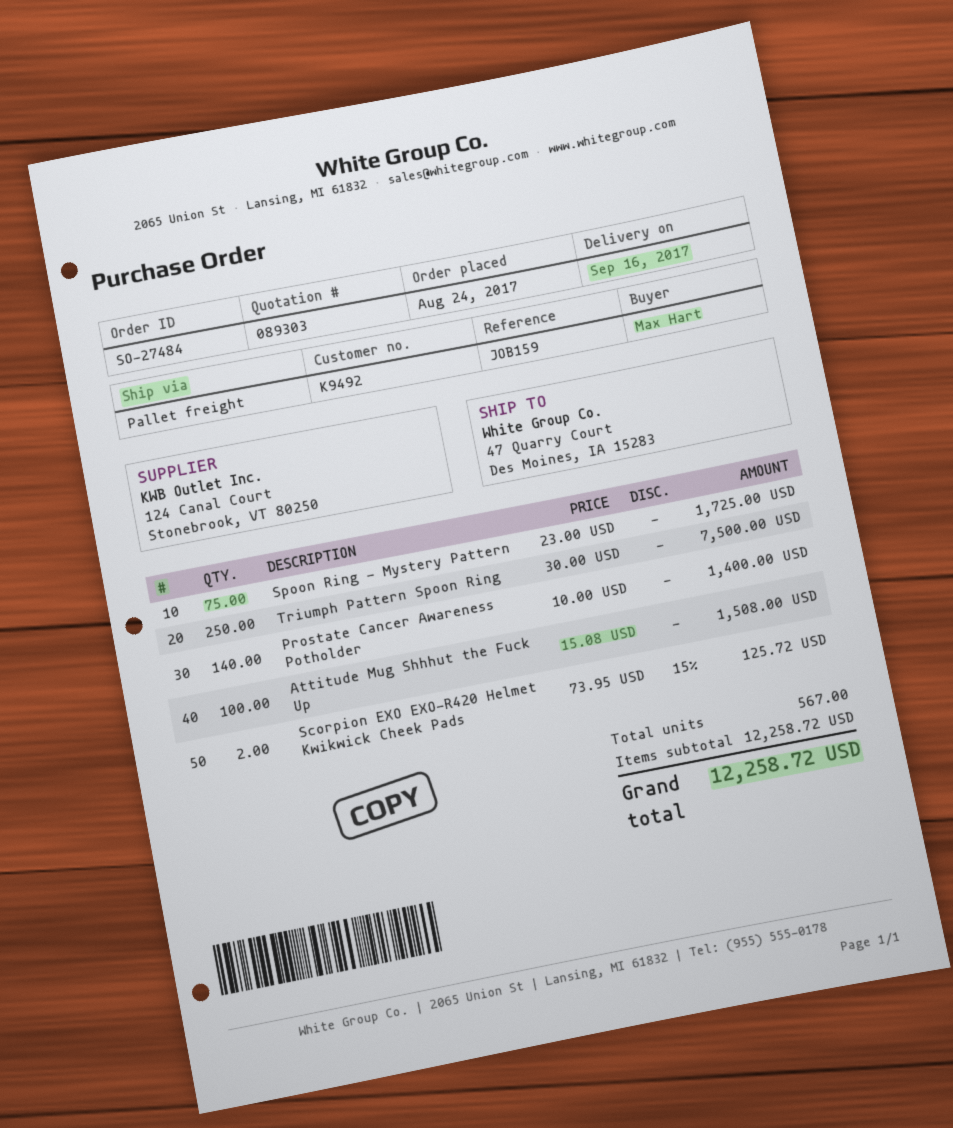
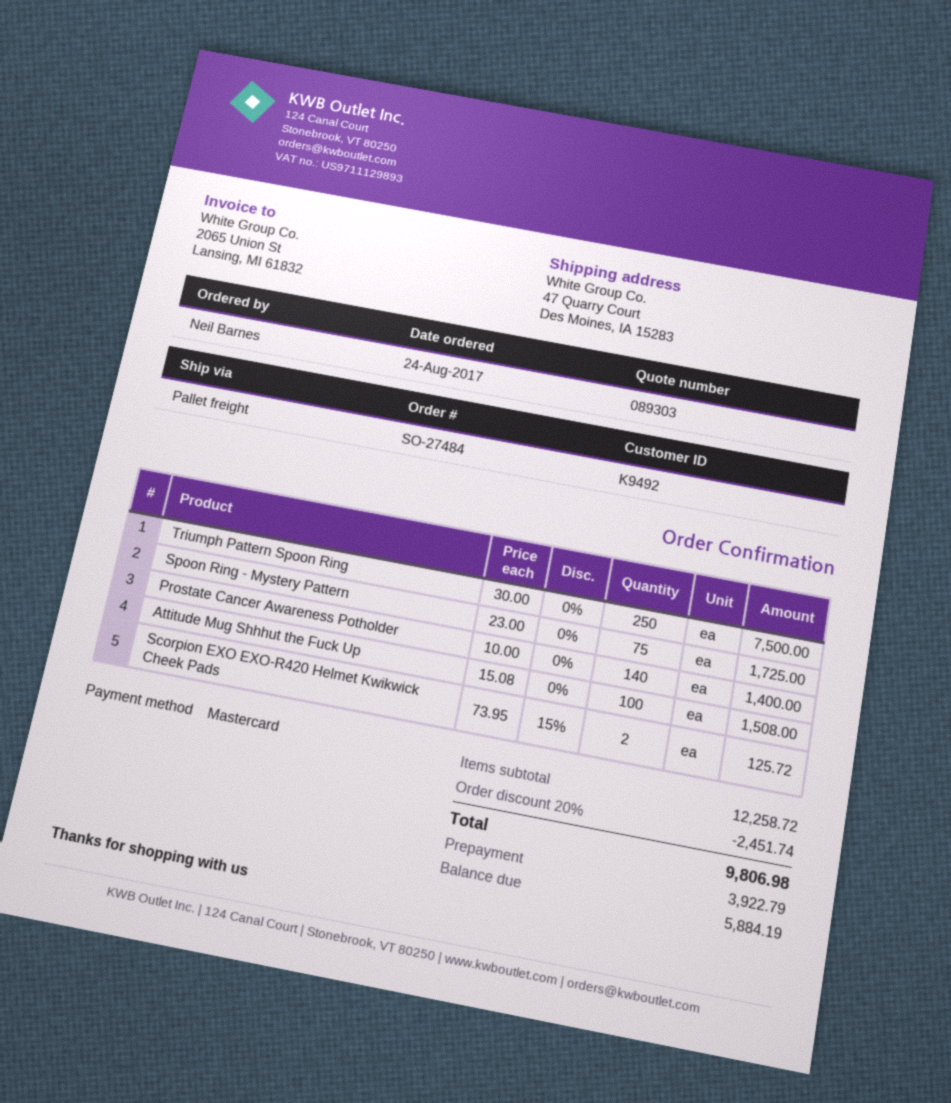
ordered by: Max Hart -> Neil Barnes
discount: none -> 20% = 2451.74
total: 12258.72 -> 9806.98

